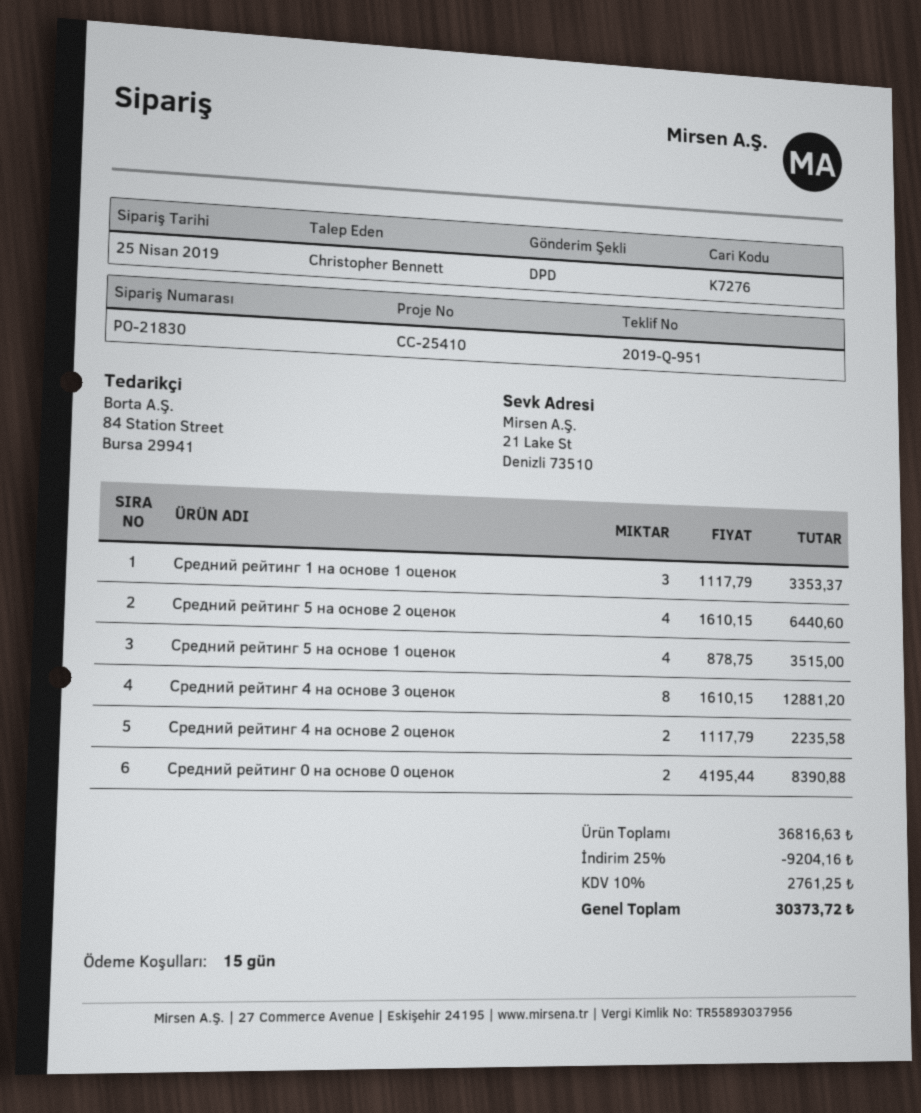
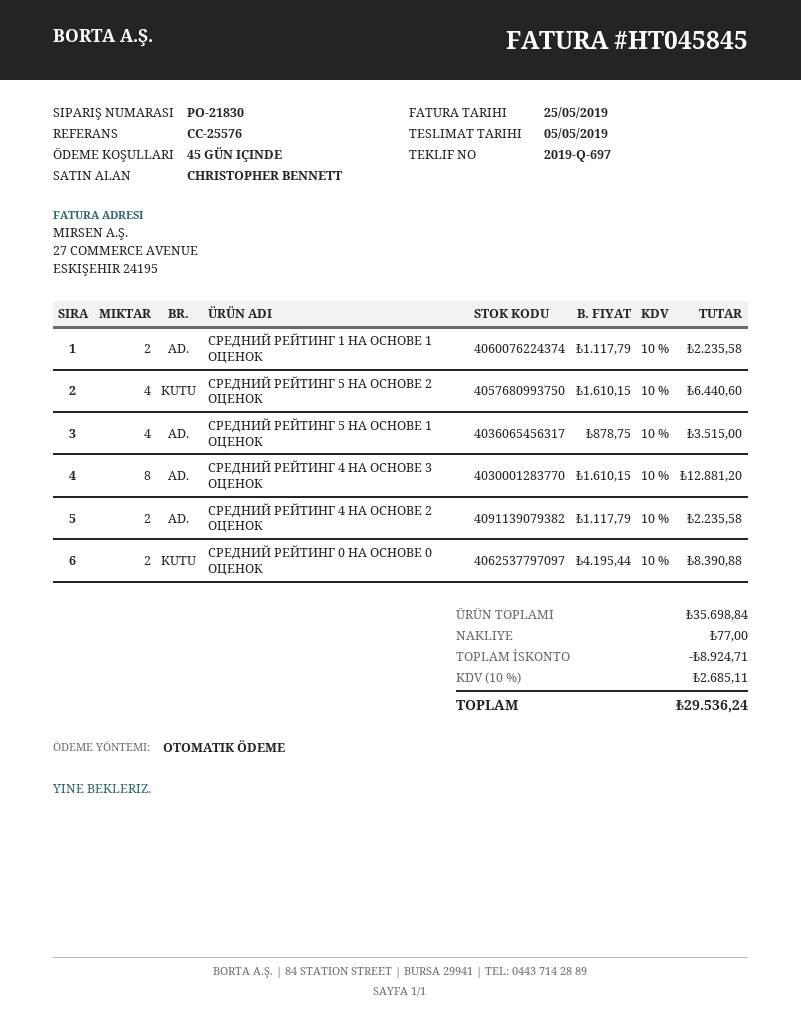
quote number: 2019-Q-951 -> 2019-Q-697
payment terms: 15 days -> 45 days
reference: CC-25410 -> CC-25576
Средний рейтинг 1 на основе 1 оценок: 3 x 1117.79 = 3353.37 -> 2 x 1117.79 = 2235.58
subtotal: 36816.63 -> 35698.84
discount: 9204.16 -> 8924.71
shipping: none -> 77.00
tax: 10% = 2761.25 -> 10% = 2685.11
total: 30373.72 -> 29536.24

